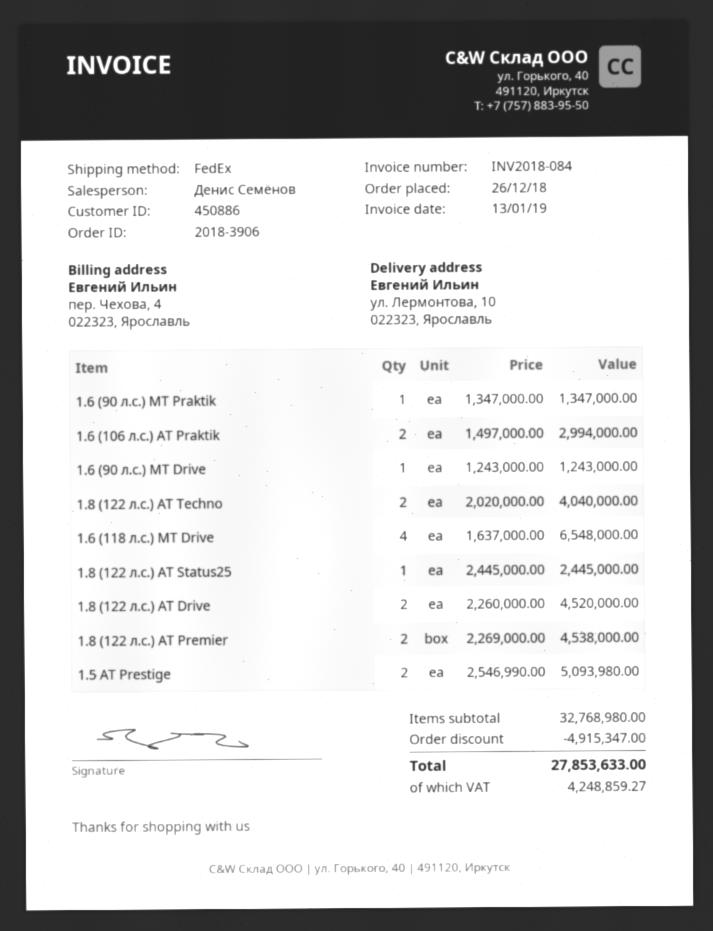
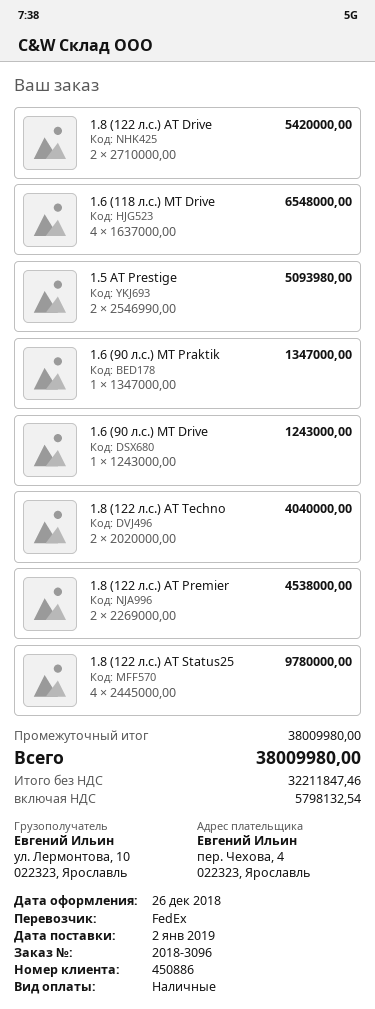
order number: 2018-3906 -> 2018-3096
1.6 (106 л.с.) AT Praktik: 2 x 1497000.00 = 2994000.00 -> none
1.8 (122 л.с.) AT Status25: 1 x 2445000.00 = 2445000.00 -> 4 x 2445000.00 = 9780000.00
1.8 (122 л.с.) AT Drive: 2 x 2260000.00 = 4520000.00 -> 2 x 2710000.00 = 5420000.00
subtotal: 32768980.00 -> 38009980.00
discount: 4915347.00 -> none
tax: 4248859.27 -> 5798132.54
total: 27853633.00 -> 38009980.00

